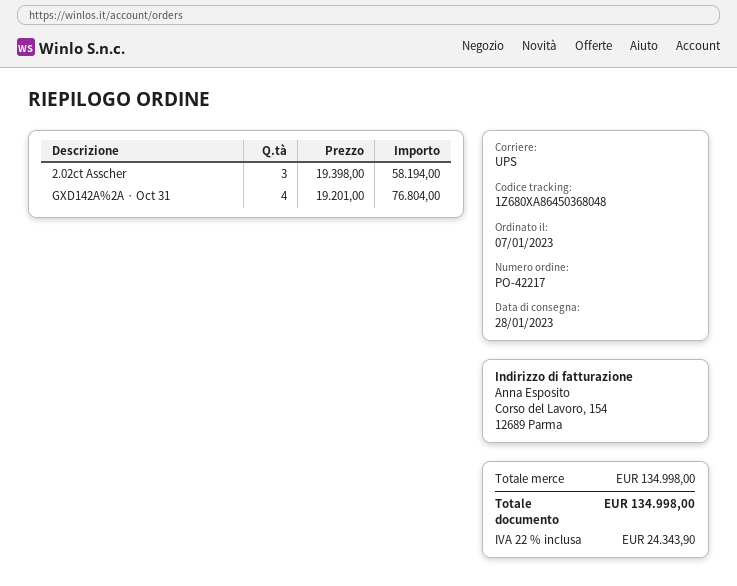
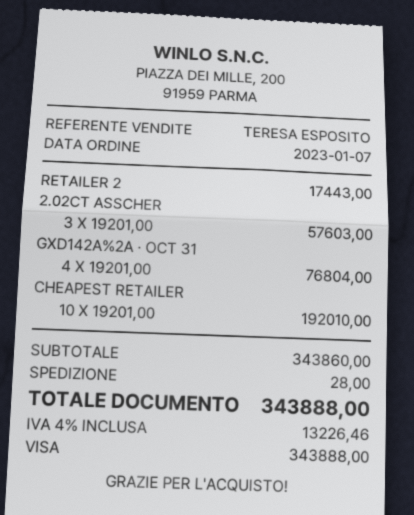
2.02ct Asscher: 3 x 19398.00 = 58194.00 -> 3 x 19201.00 = 57603.00
RETAILER 2: none -> 1 x 17443.00 = 17443.00
CHEAPEST RETAILER: none -> 10 x 19201.00 = 192010.00
subtotal: 134998.00 -> 343860.00
shipping: none -> 28.00
tax: 22% = 24343.90 -> 4% = 13226.46
total: 134998.00 -> 343888.00

